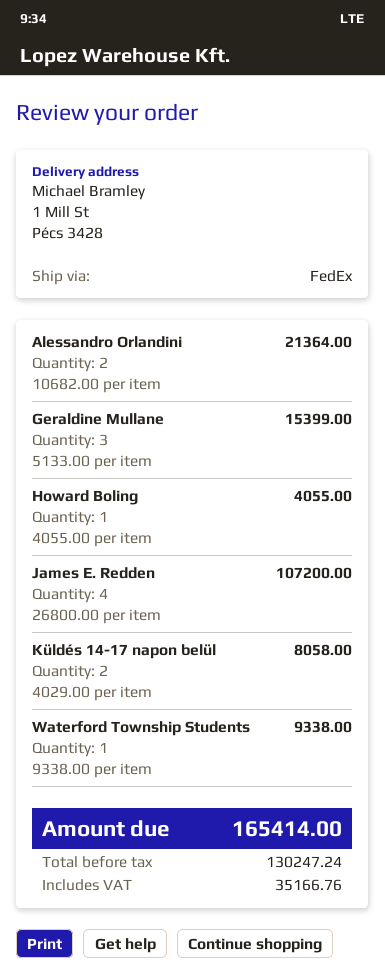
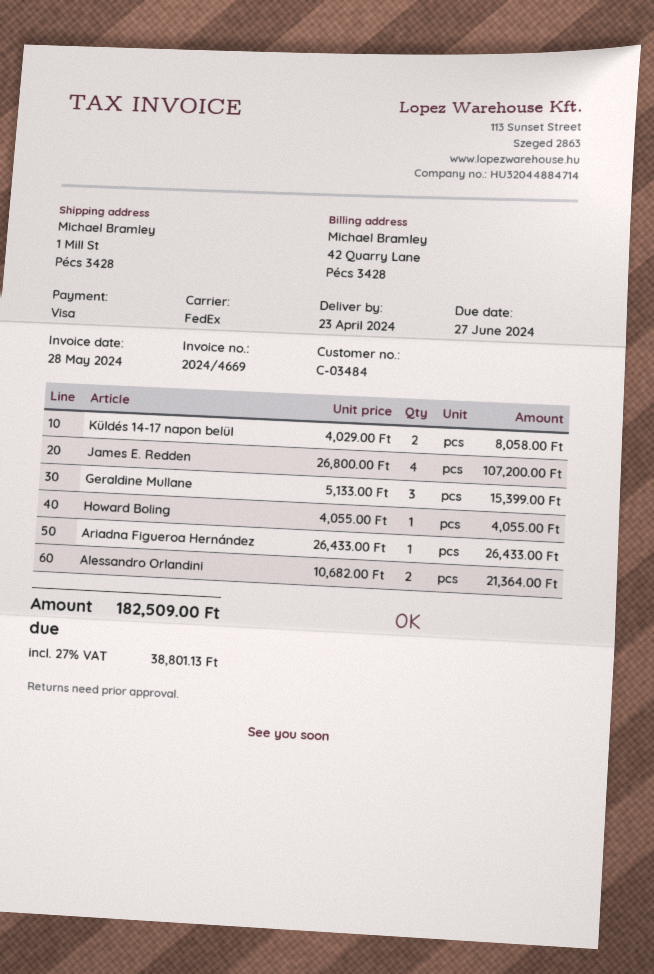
Waterford Township Students: 1 x 9338.00 = 9338.00 -> none
Ariadna Figueroa Hernández: none -> 1 x 26433.00 = 26433.00
tax: 35166.76 -> 38801.13
total: 165414.00 -> 182509.00

